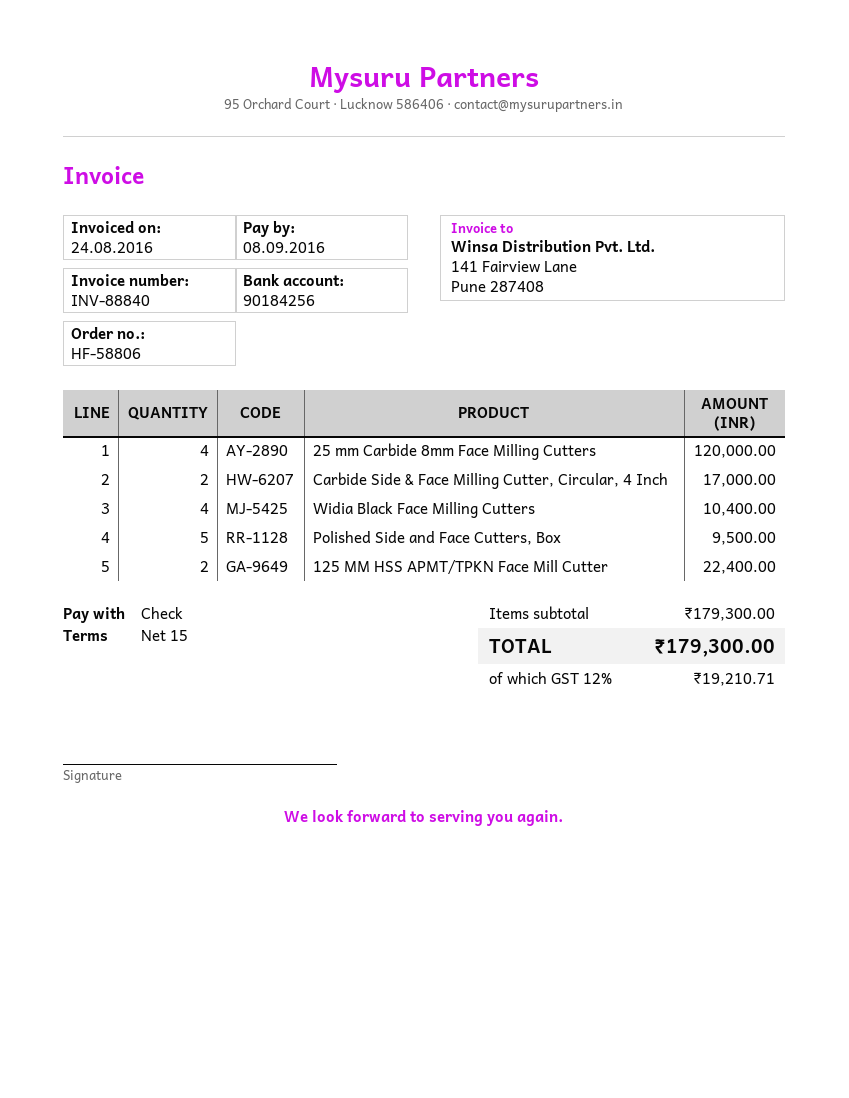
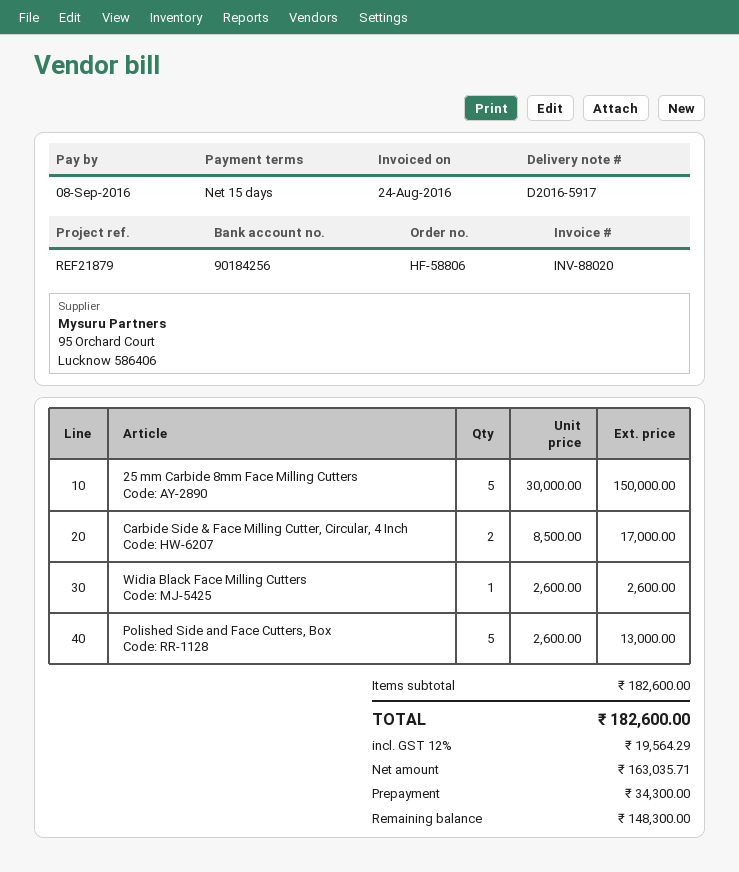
invoice number: INV-88840 -> INV-88020
25 mm Carbide 8mm Face Milling Cutters: 4 for 120000.00 -> 5 for 150000.00
Widia Black Face Milling Cutters: 4 for 10400.00 -> 1 for 2600.00
Polished Side and Face Cutters, Box: 5 for 9500.00 -> 5 for 13000.00
125 MM HSS APMT/TPKN Face Mill Cutter: 2 for 22400.00 -> none
subtotal: 179300.00 -> 182600.00
tax: 12% = 19210.71 -> 12% = 19564.29
total: 179300.00 -> 182600.00

